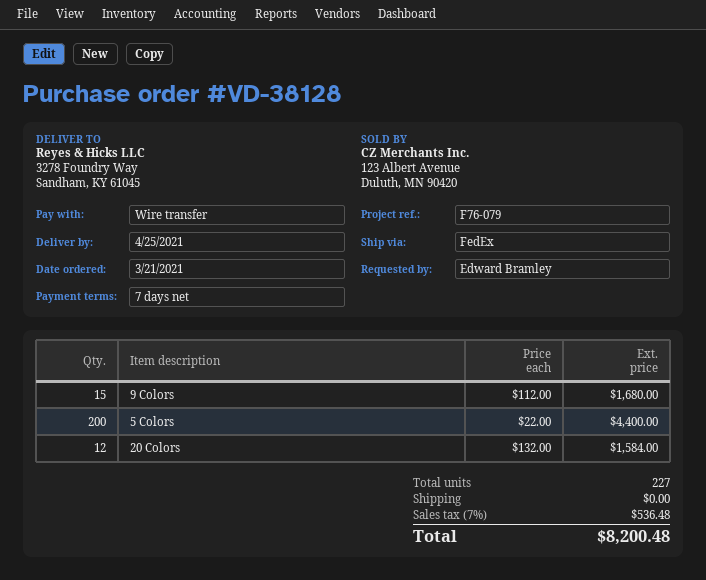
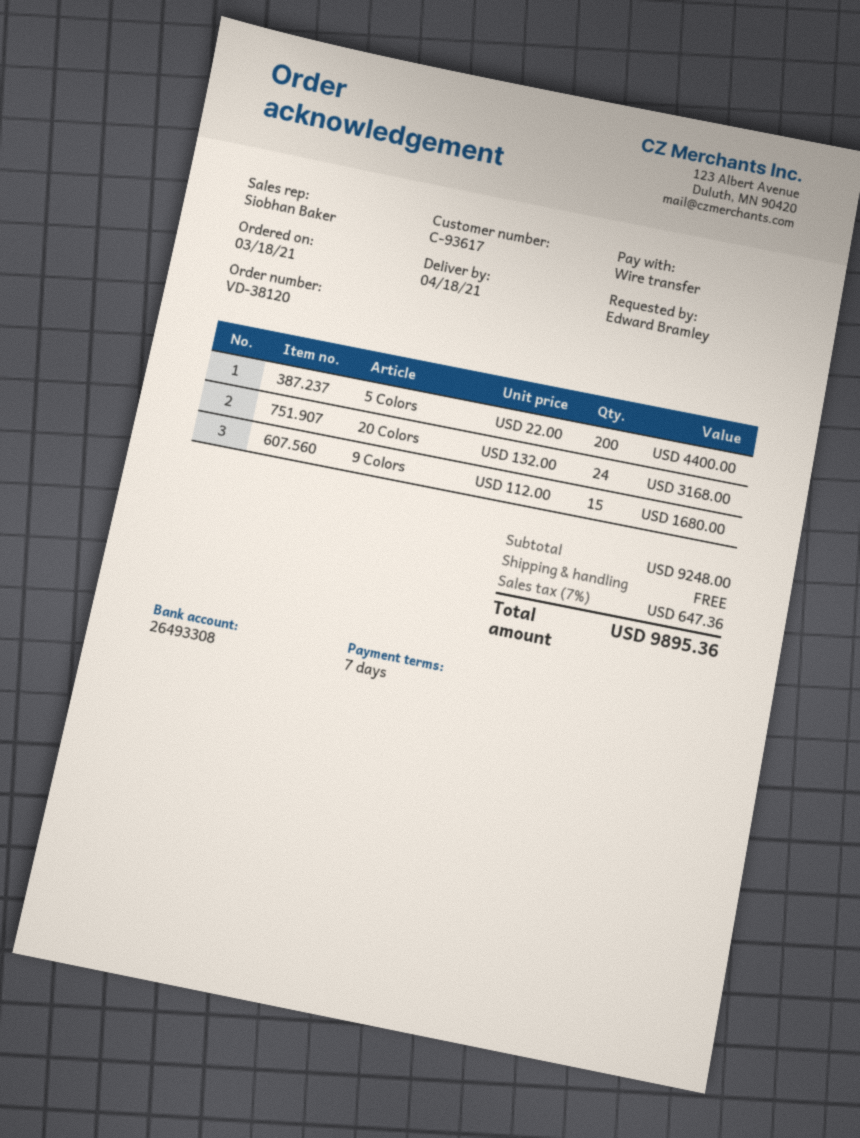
order number: VD-38128 -> VD-38120
order date: 2021-03-21 -> 2021-03-18
delivery date: 2021-04-25 -> 2021-04-18
20 Colors: 12 x 132.00 = 1584.00 -> 24 x 132.00 = 3168.00
tax: 7% = 536.48 -> 7% = 647.36
total: 8200.48 -> 9895.36

